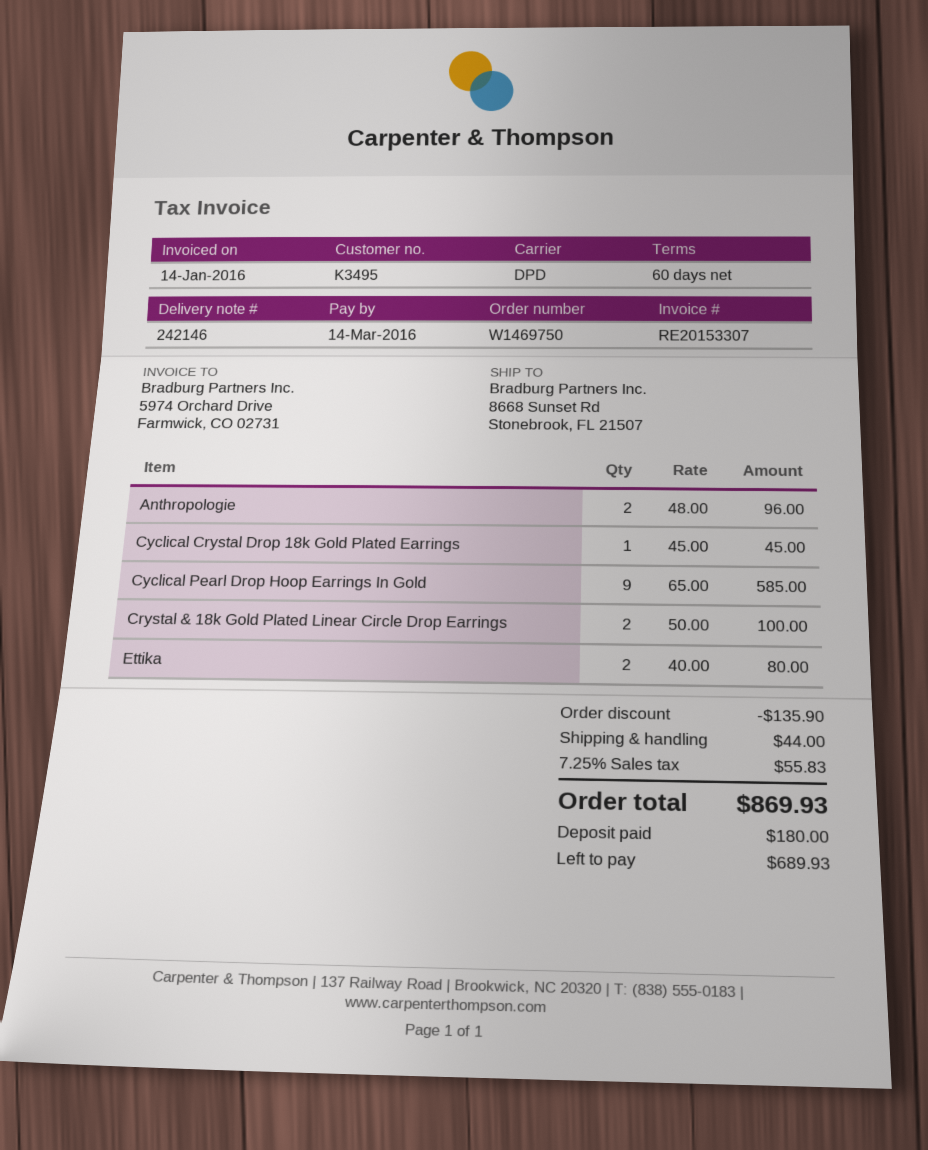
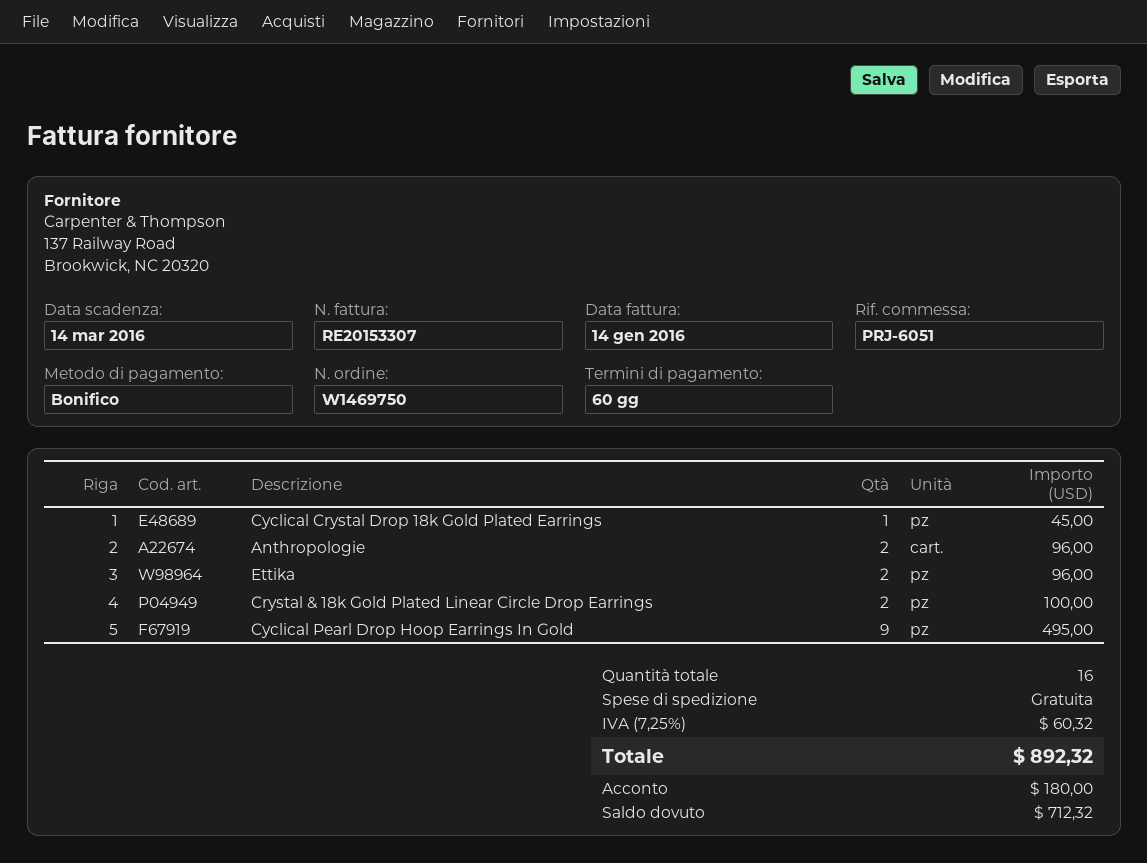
Cyclical Pearl Drop Hoop Earrings In Gold: 9 for 585.00 -> 9 for 495.00
Ettika: 2 for 80.00 -> 2 for 96.00
discount: 135.90 -> none
shipping: 44.00 -> 0.00
tax: 7.25% = 55.83 -> 7.25% = 60.32
total: 869.93 -> 892.32
balance: 689.93 -> 712.32

